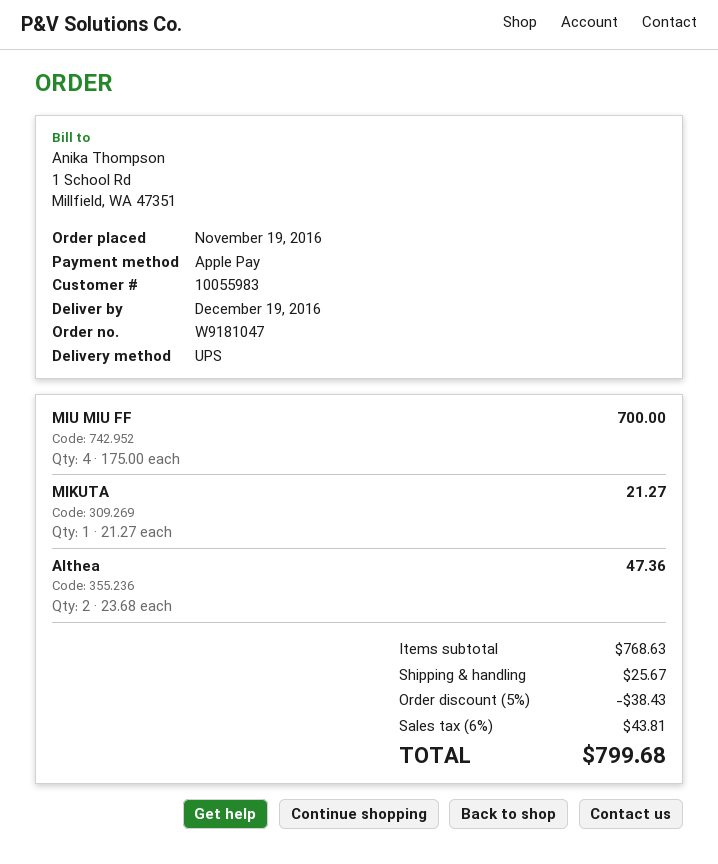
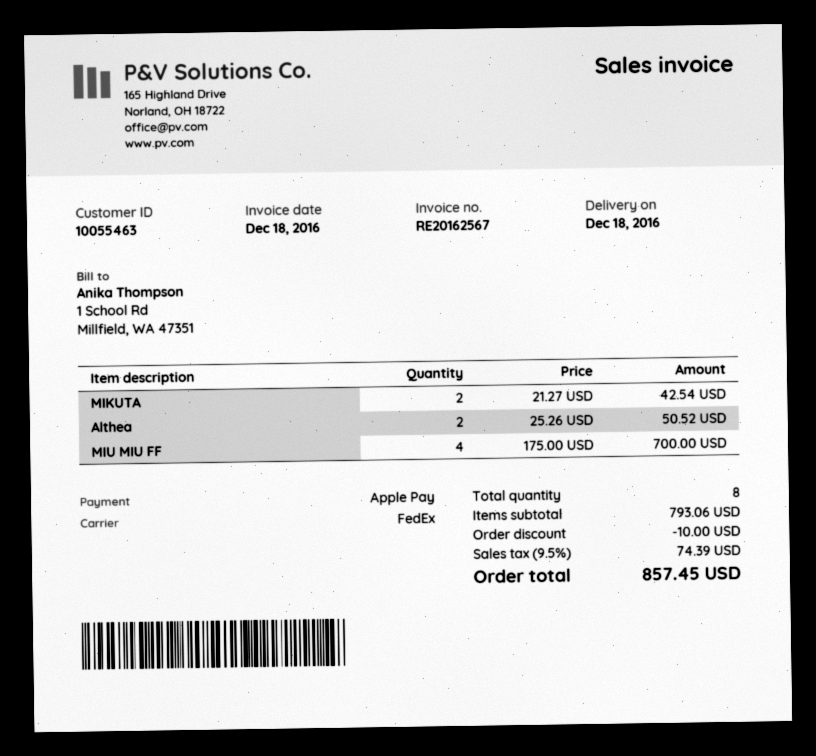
delivery date: 2016-12-19 -> 2016-12-18
customer number: 10055983 -> 10055463
shipping method: UPS -> FedEx
MIKUTA: 1 x 21.27 = 21.27 -> 2 x 21.27 = 42.54
Althea: 2 x 23.68 = 47.36 -> 2 x 25.26 = 50.52
subtotal: 768.63 -> 793.06
discount: 38.43 -> 10.00
shipping: 25.67 -> none
tax: 6% = 43.81 -> 9.5% = 74.39
total: 799.68 -> 857.45

